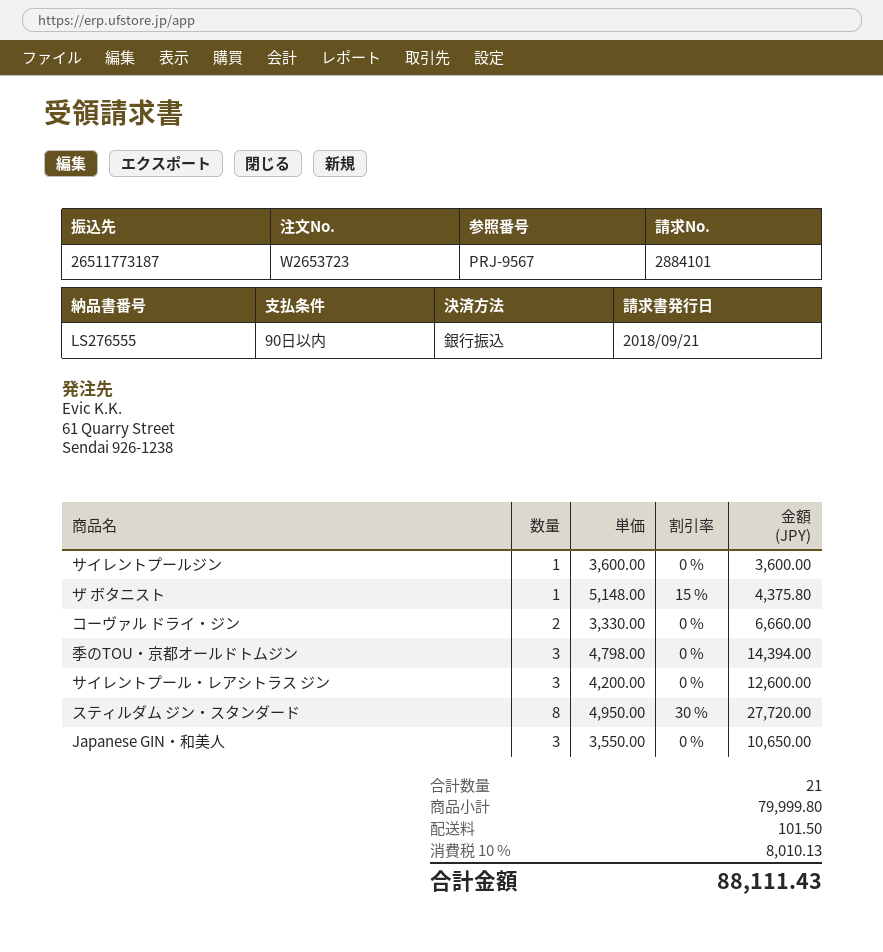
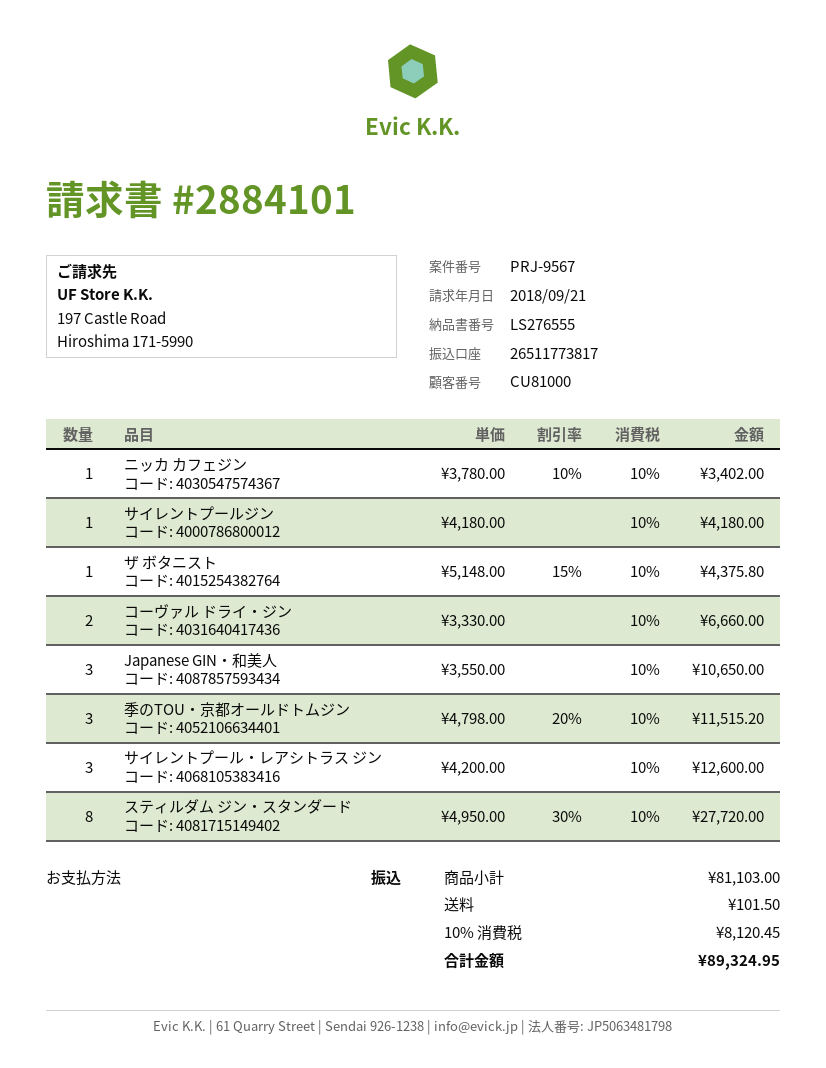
bank account: 26511773187 -> 26511773817
サイレントプールジン: 1 x 3600.00 = 3600.00 -> 1 x 4180.00 = 4180.00
季のTOU・京都オールドトムジン: 3 x 4798.00 = 14394.00 -> 3 x 4798.00 - 20% = 11515.20
ニッカ カフェジン: none -> 1 x 3780.00 - 10% = 3402.00
subtotal: 79999.80 -> 81103.00
tax: 10% = 8010.13 -> 10% = 8120.45
total: 88111.43 -> 89324.95

